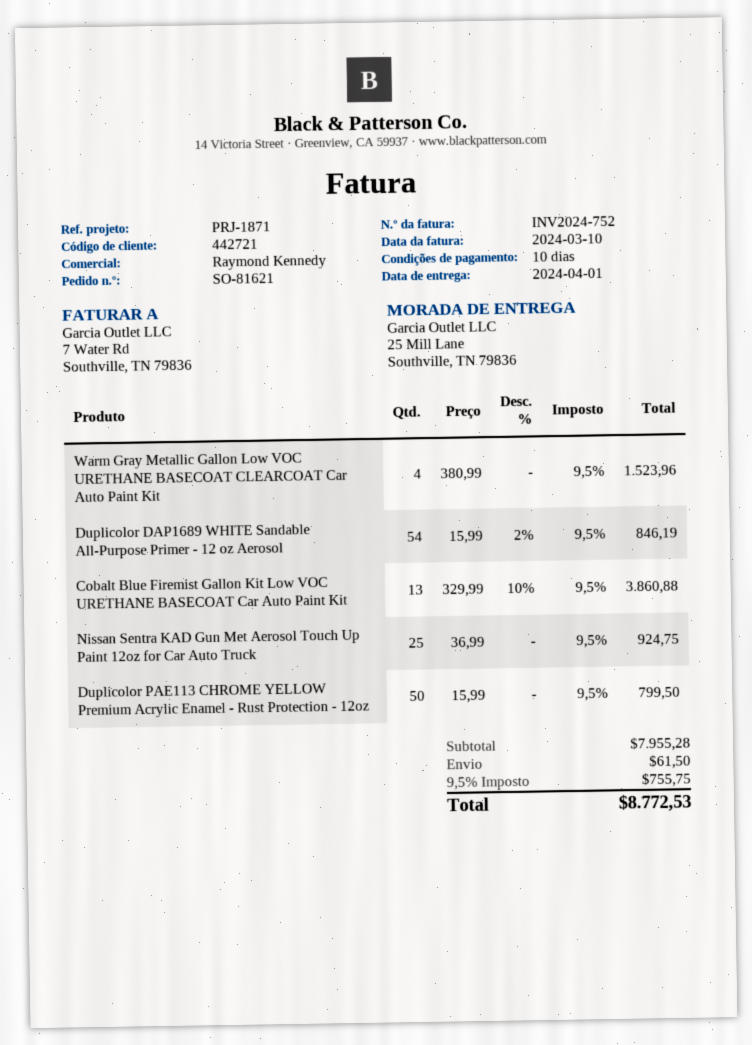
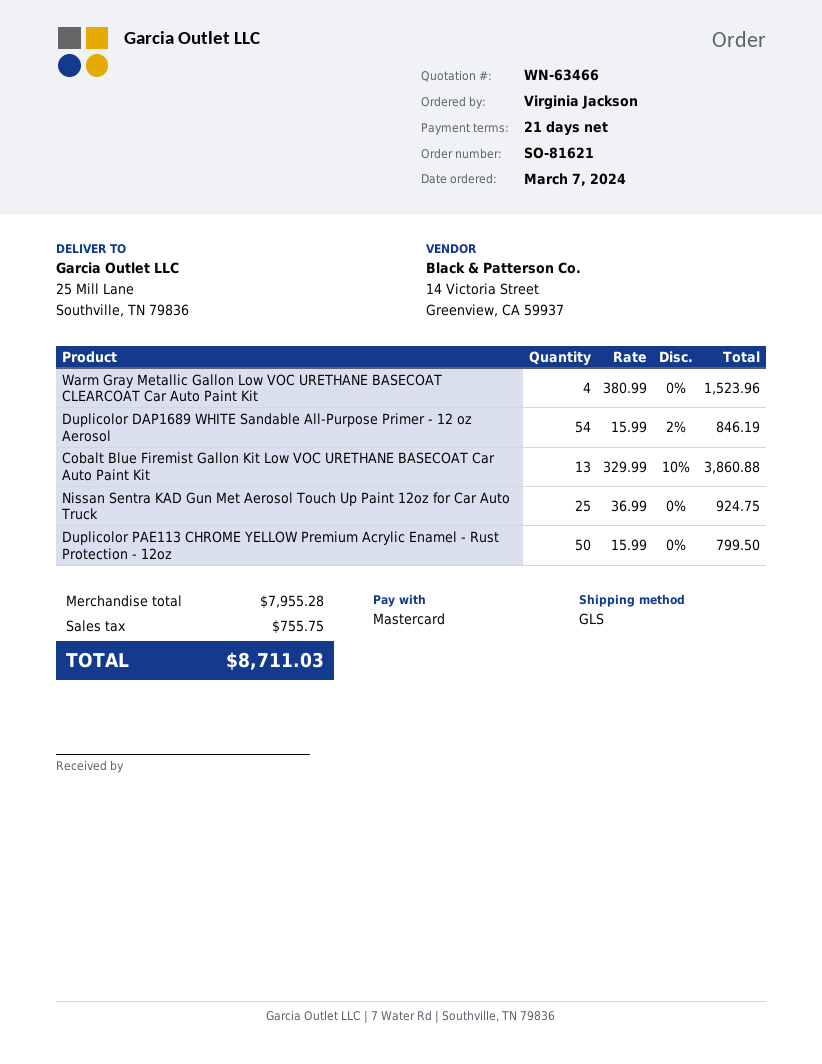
payment terms: 10 days -> 21 days
shipping: 61.50 -> none
total: 8772.53 -> 8711.03

